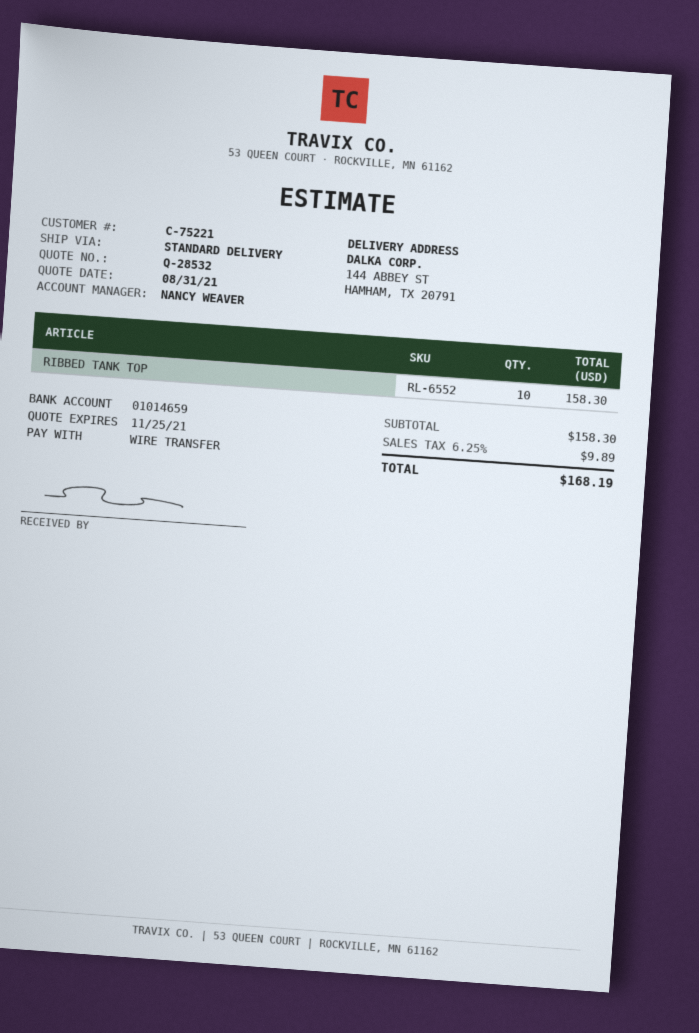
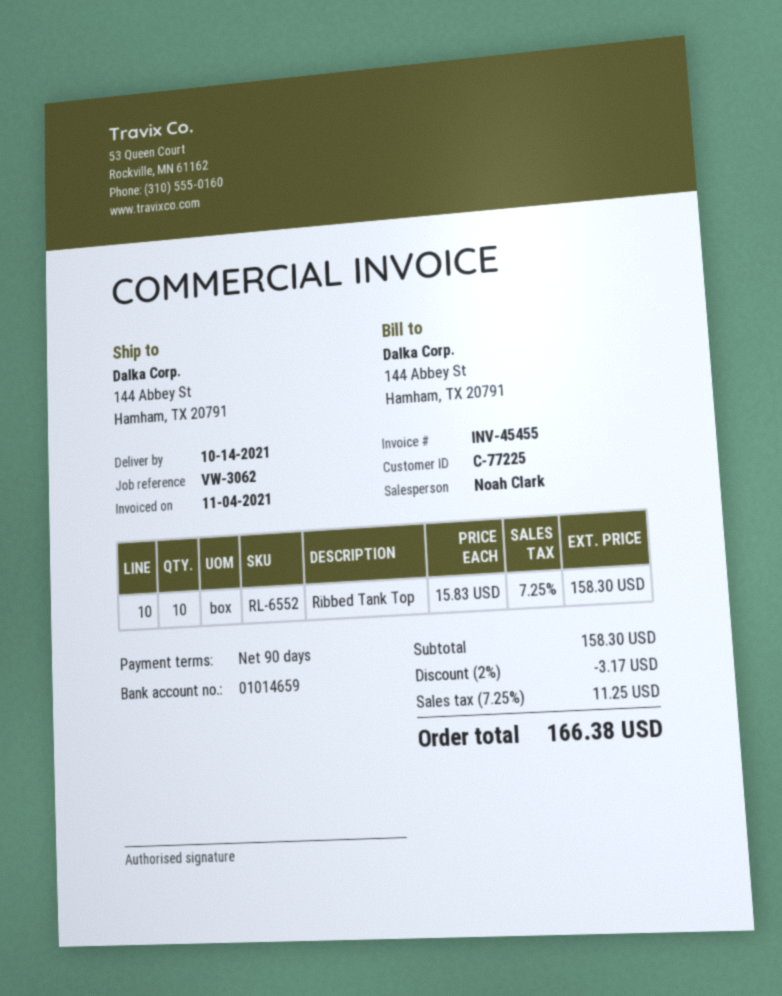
customer number: C-75221 -> C-77225
sales rep: NANCY WEAVER -> Noah Clark
discount: none -> 2% = 3.17
tax: 6.25% = 9.89 -> 7.25% = 11.25
total: 168.19 -> 166.38

